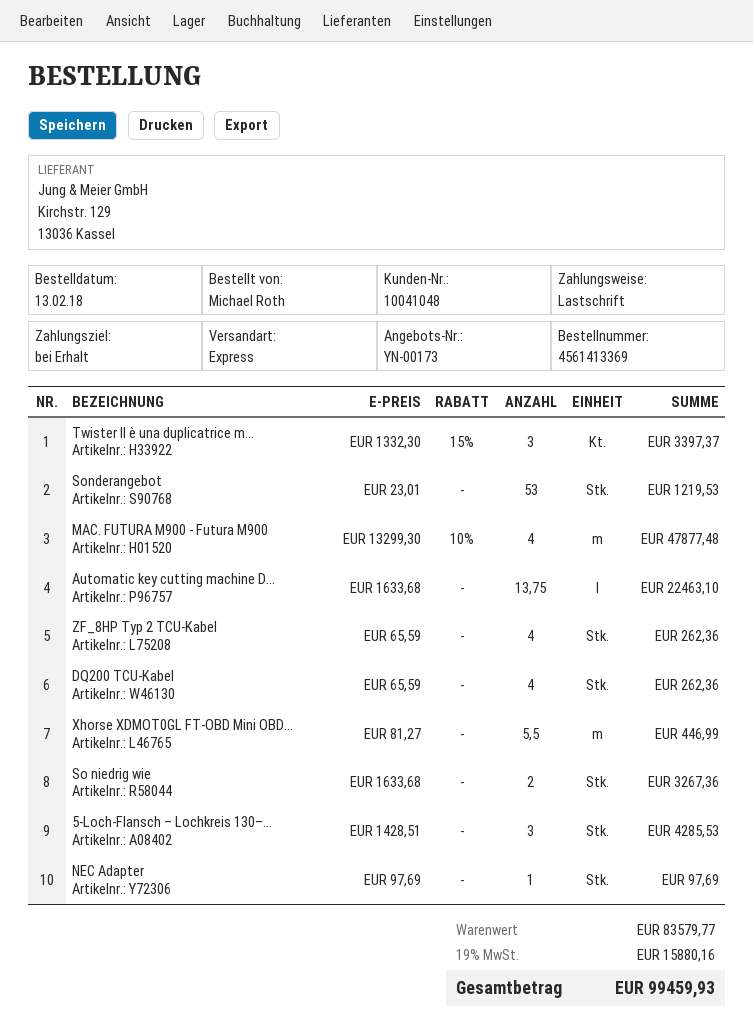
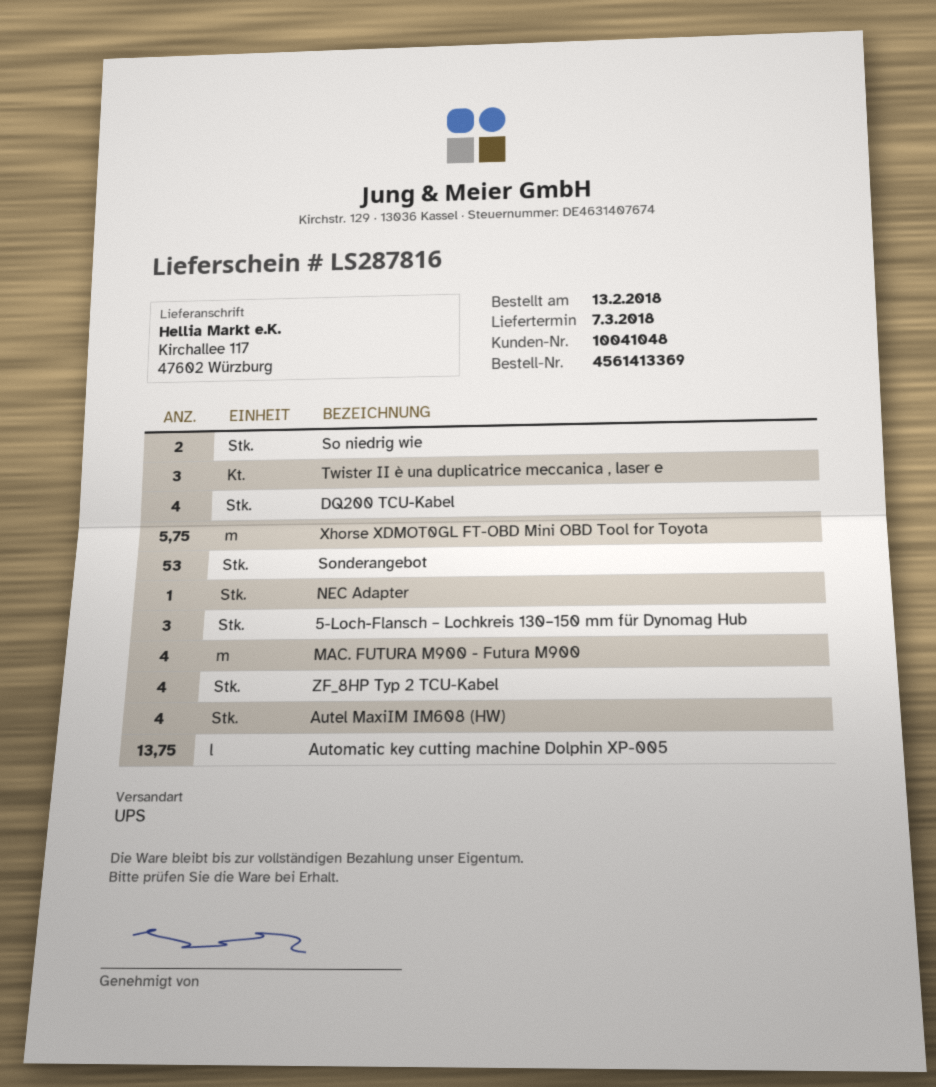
shipping method: express -> UPS
Xhorse XDMOT0GL FT-OBD Mini OBD...: 5.5 -> 5.75
Autel MaxiIM IM608 (HW): none -> 4

